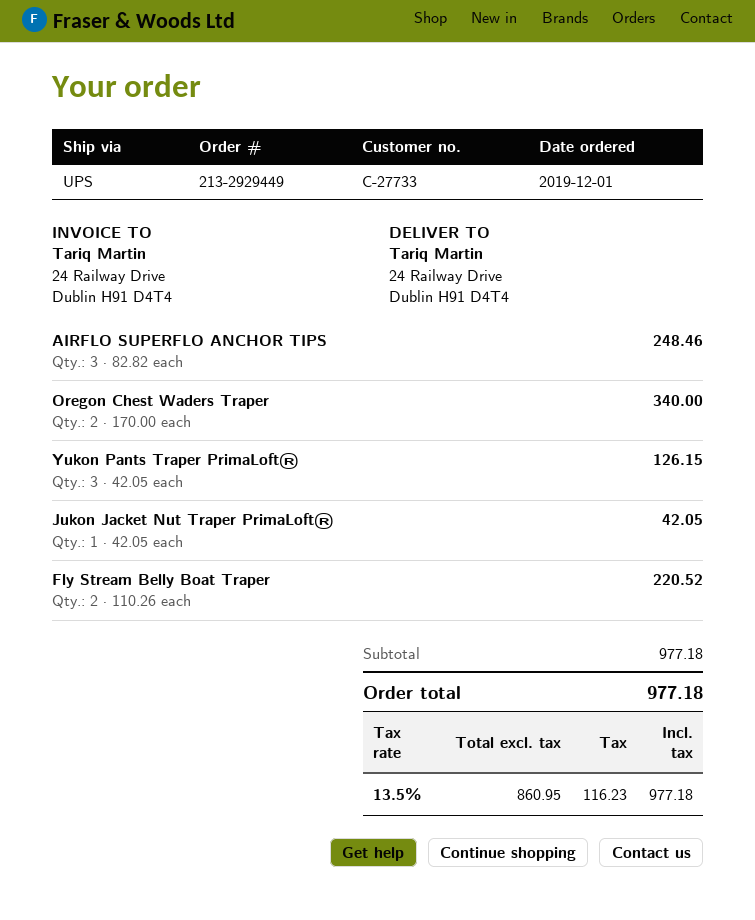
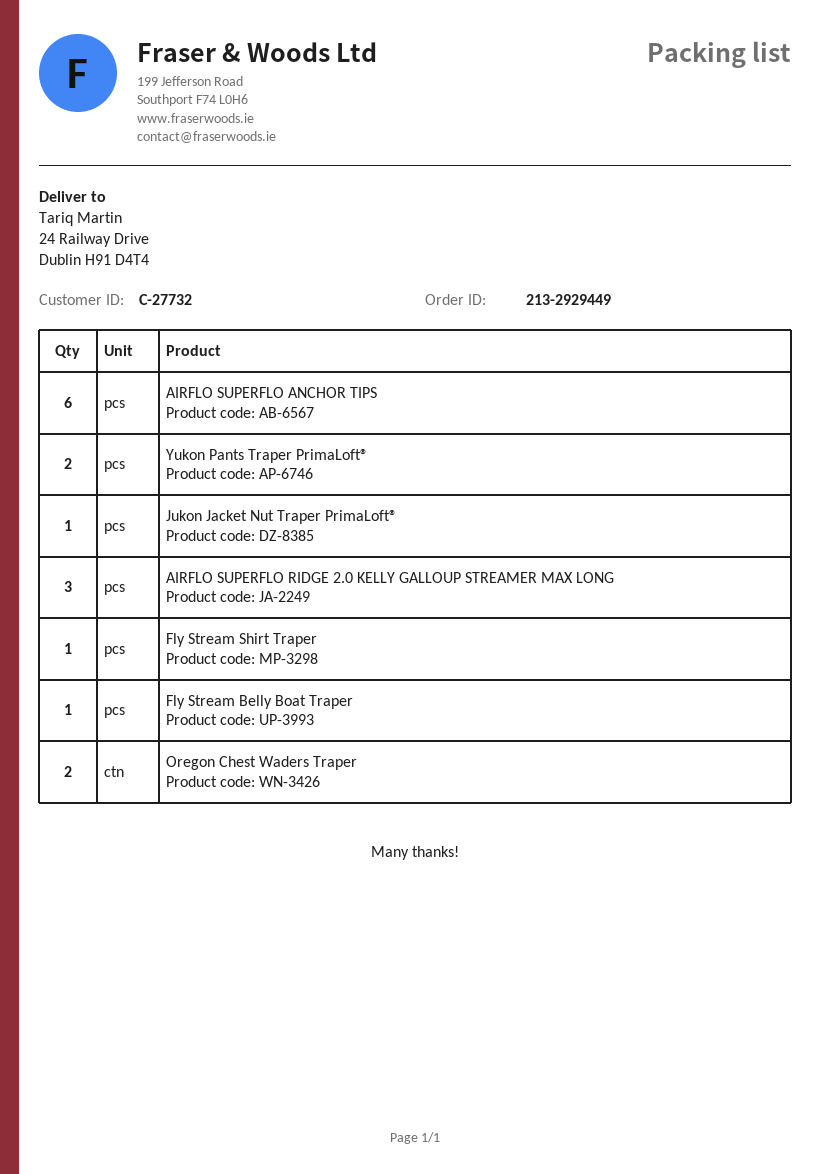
customer number: C-27733 -> C-27732
AIRFLO SUPERFLO ANCHOR TIPS: 3 -> 6
Yukon Pants Traper PrimaLoft®: 3 -> 2
Fly Stream Belly Boat Traper: 2 -> 1
AIRFLO SUPERFLO RIDGE 2.0 KELLY GALLOUP STREAMER MAX LONG: none -> 3
Fly Stream Shirt Traper: none -> 1

